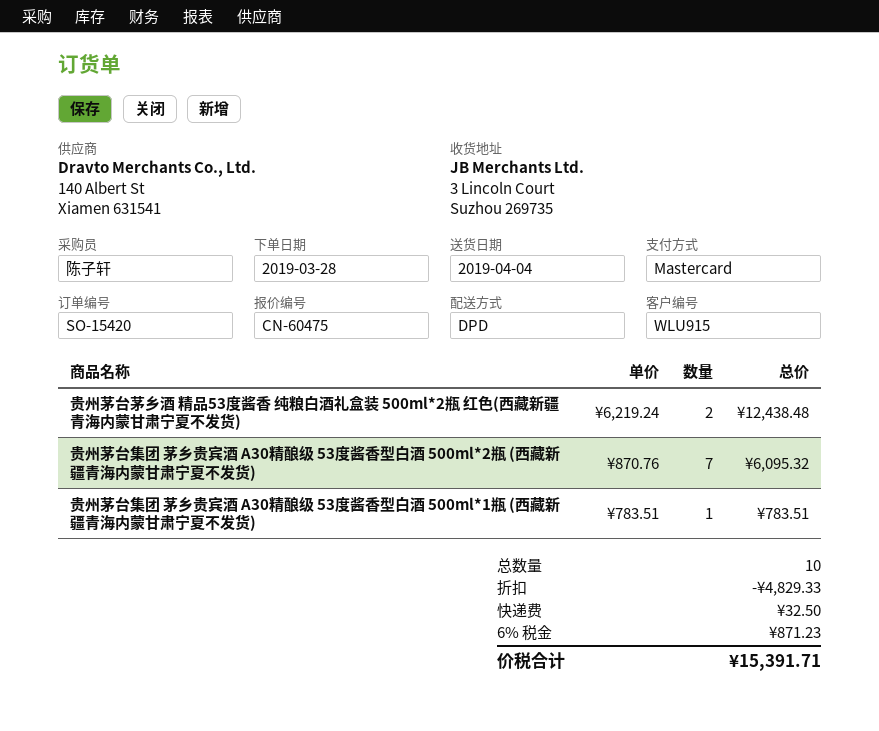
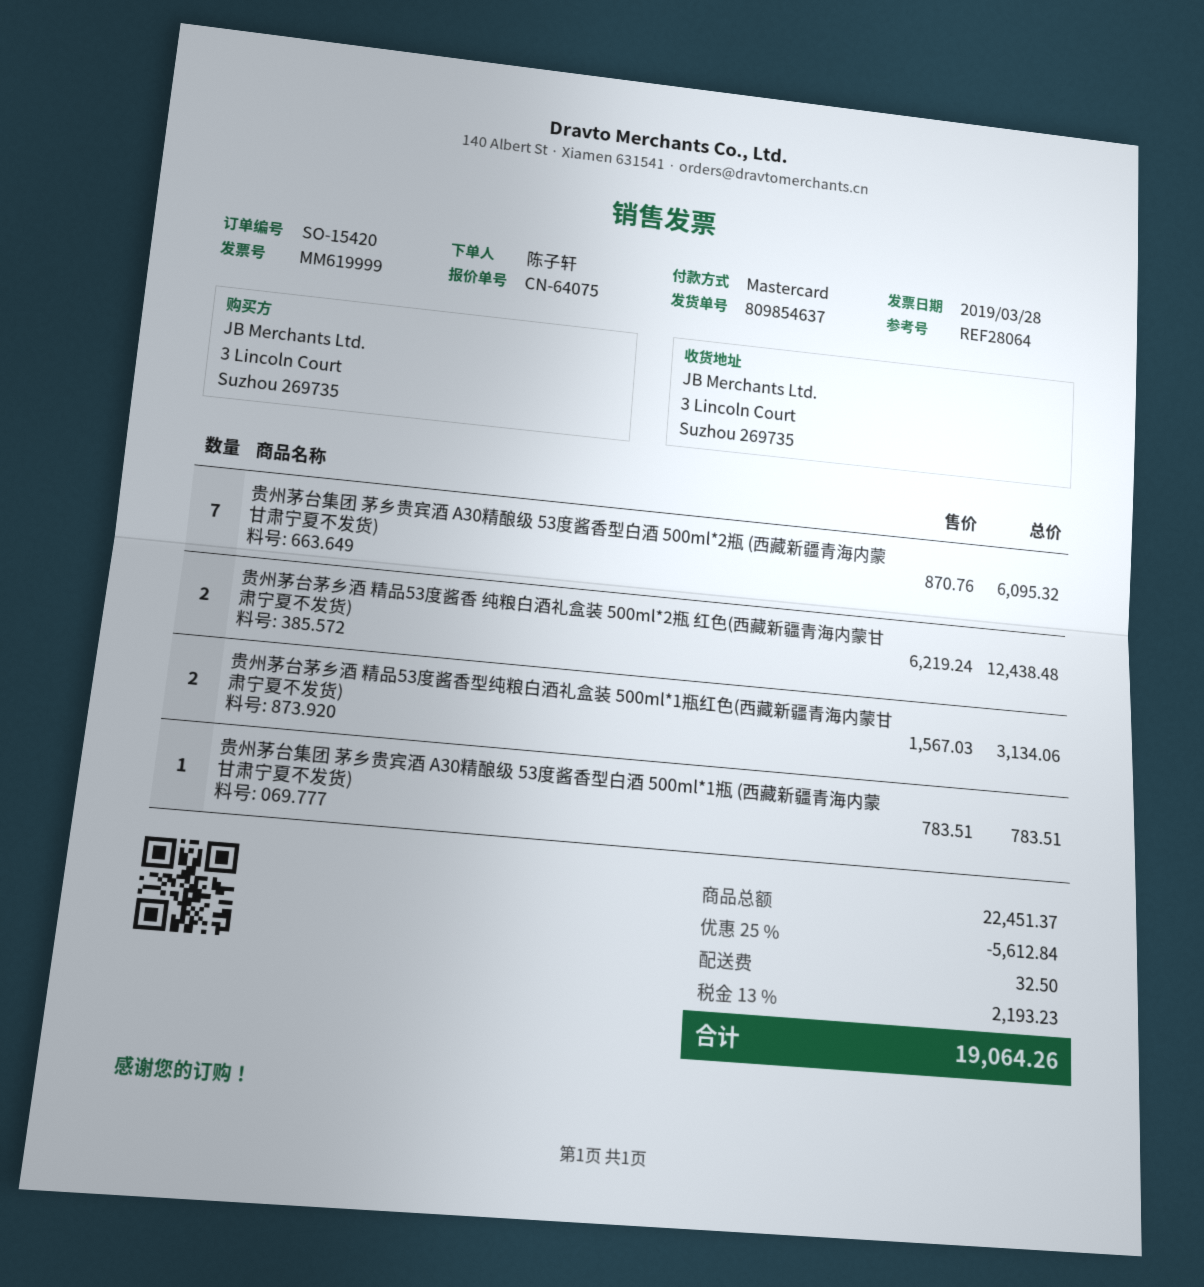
quote number: CN-60475 -> CN-64075
贵州茅台茅乡酒 精品53度酱香型纯粮白酒礼盒装 500ml*1瓶红色(西藏新疆青海内蒙甘肃宁夏不发货): none -> 2 x 1567.03 = 3134.06
discount: 4829.33 -> 5612.84
tax: 6% = 871.23 -> 13% = 2193.23
total: 15391.71 -> 19064.26

